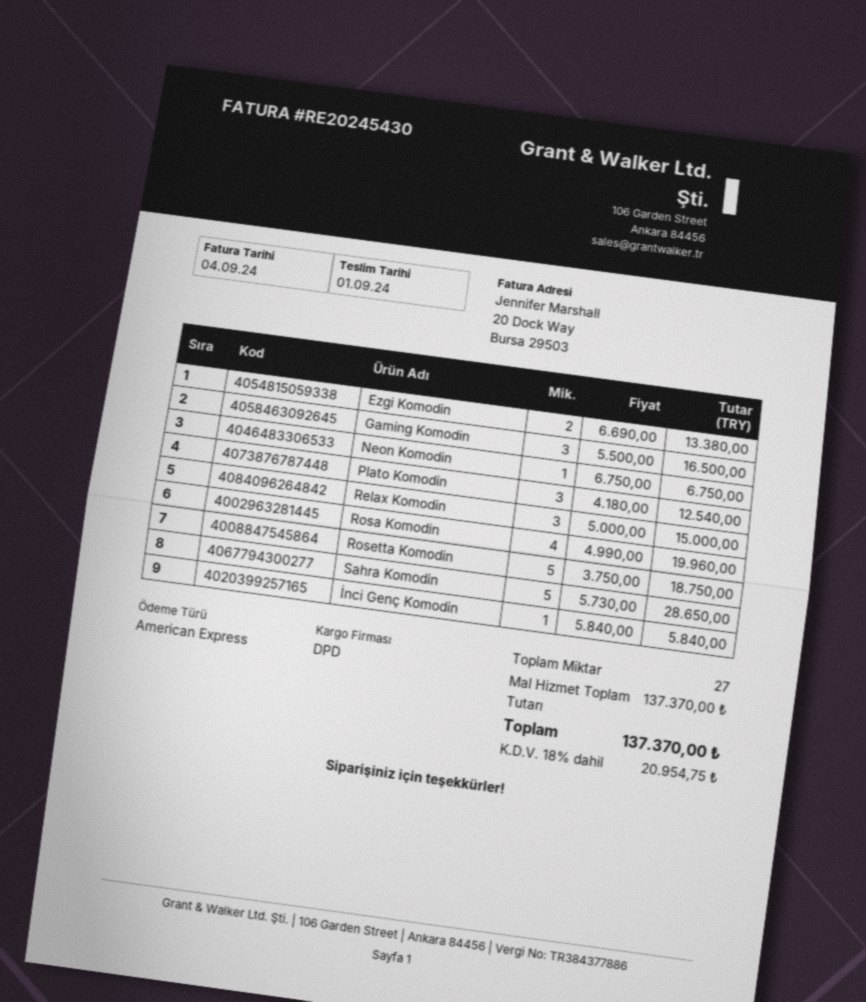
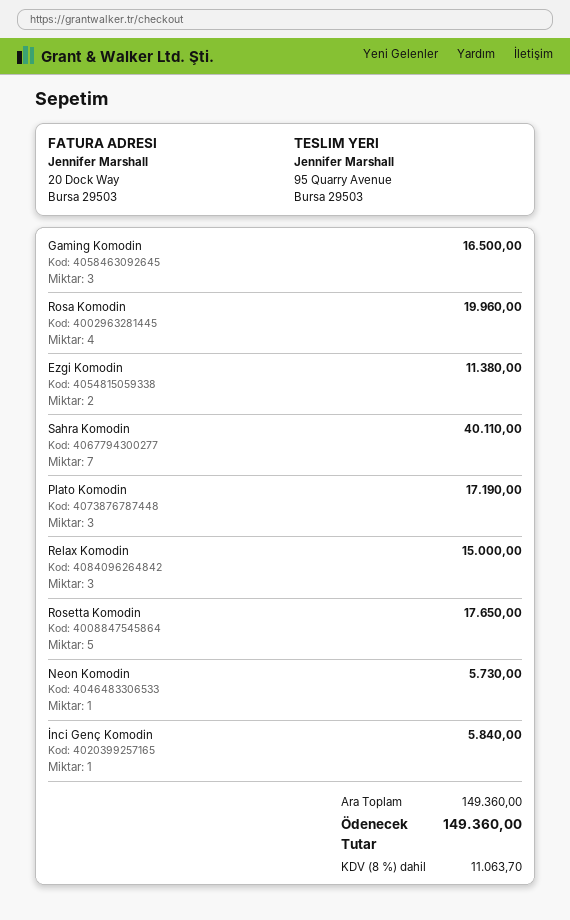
Ezgi Komodin: 2 for 13380.00 -> 2 for 11380.00
Neon Komodin: 1 for 6750.00 -> 1 for 5730.00
Plato Komodin: 3 for 12540.00 -> 3 for 17190.00
Rosetta Komodin: 5 for 18750.00 -> 5 for 17650.00
Sahra Komodin: 5 for 28650.00 -> 7 for 40110.00
subtotal: 137370.00 -> 149360.00
tax: 18% = 20954.75 -> 8% = 11063.70
total: 137370.00 -> 149360.00

